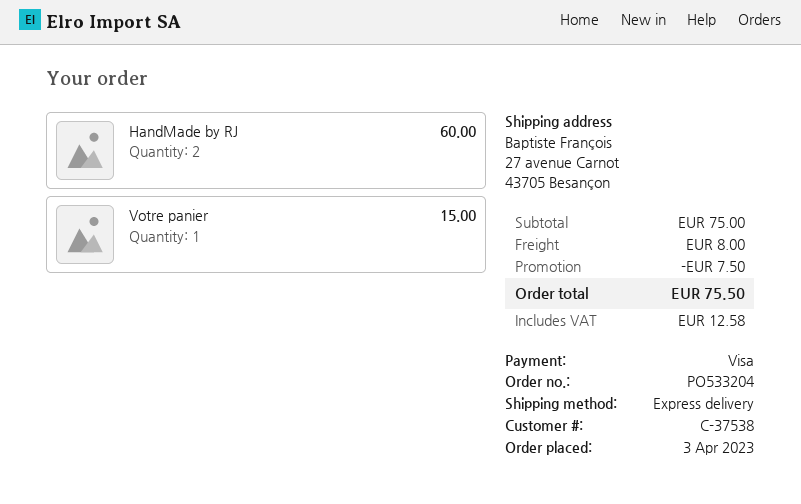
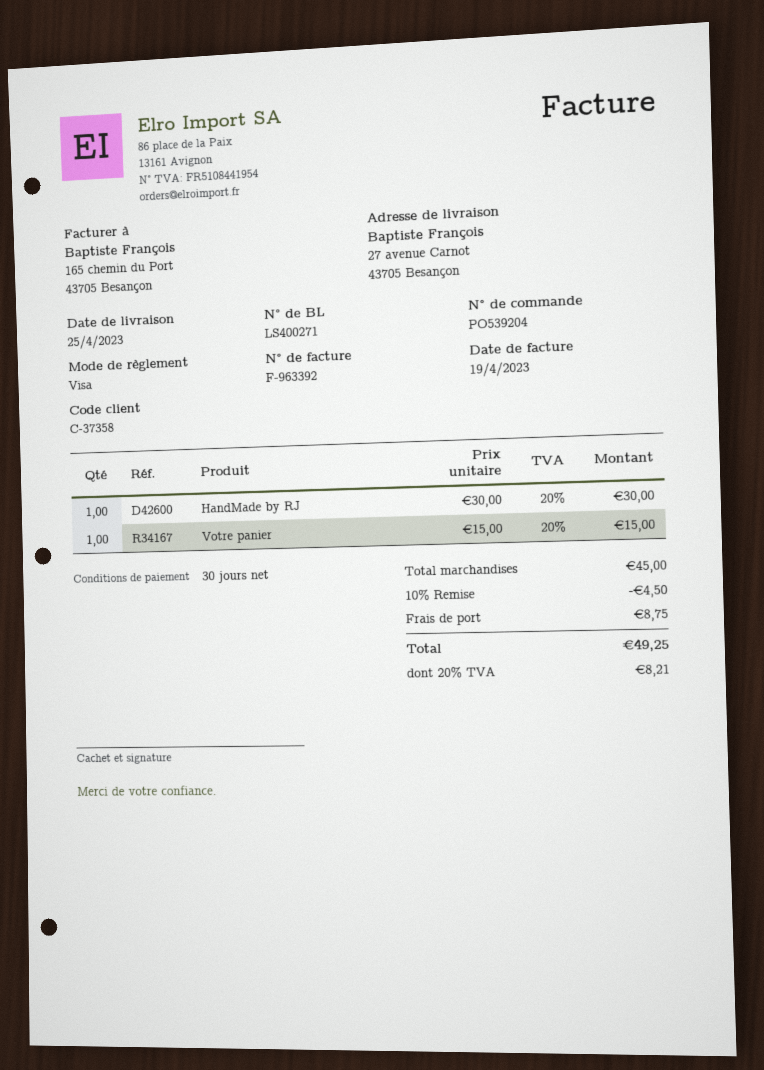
order number: PO533204 -> PO539204
customer number: C-37538 -> C-37358
HandMade by RJ: 2 for 60.00 -> 1 for 30.00
subtotal: 75.00 -> 45.00
discount: 7.50 -> 4.50
shipping: 8.00 -> 8.75
tax: 12.58 -> 8.21
total: 75.50 -> 49.25

